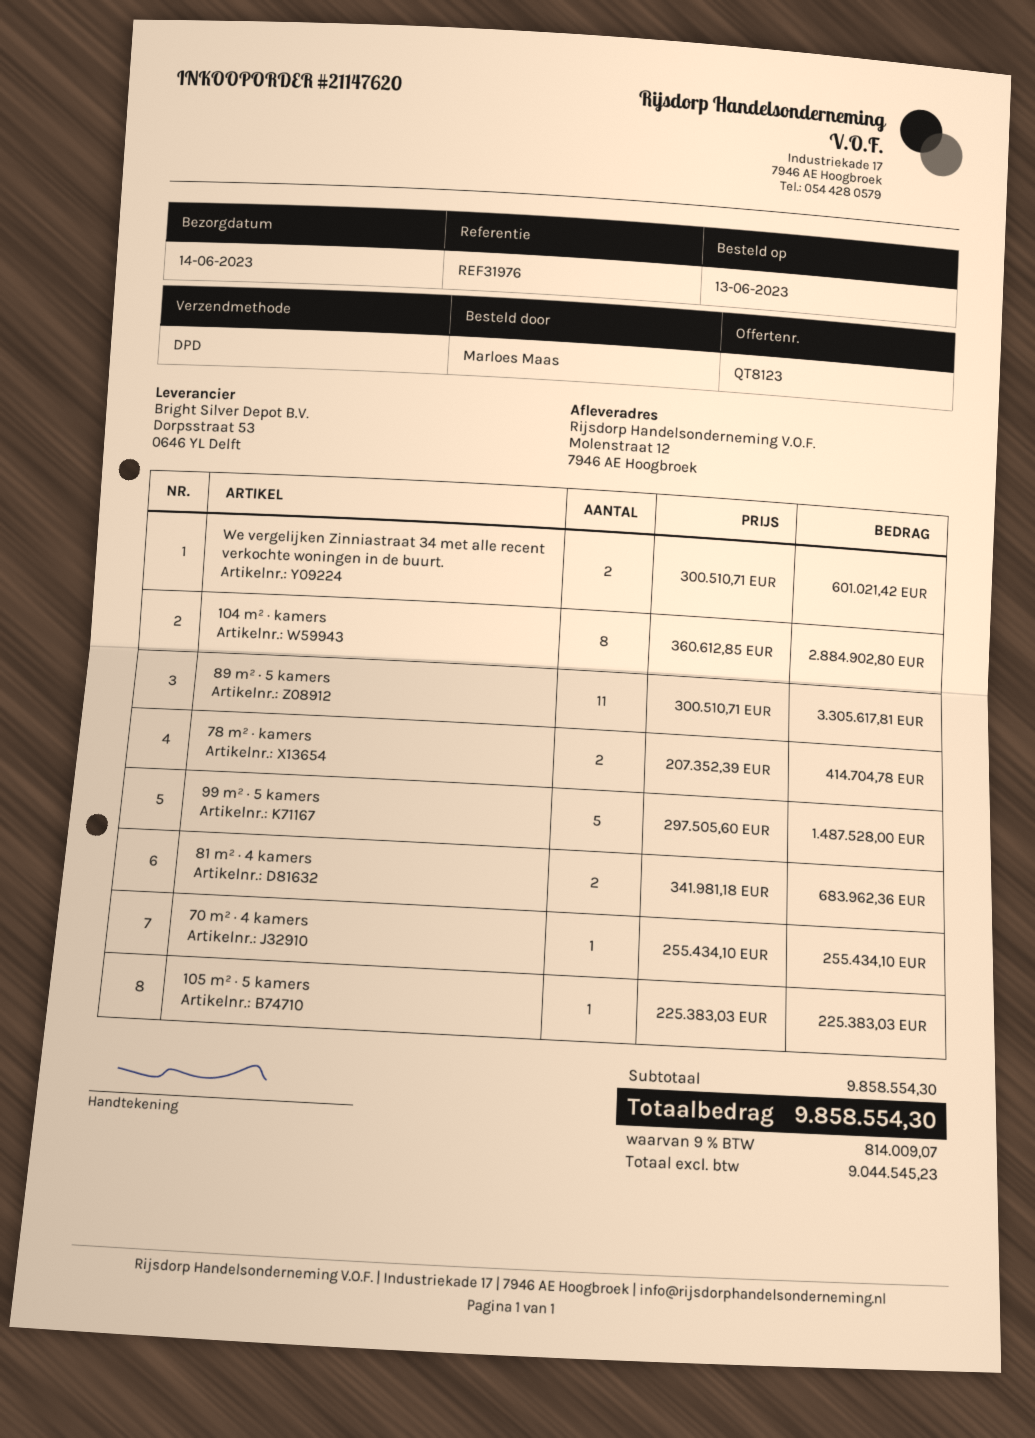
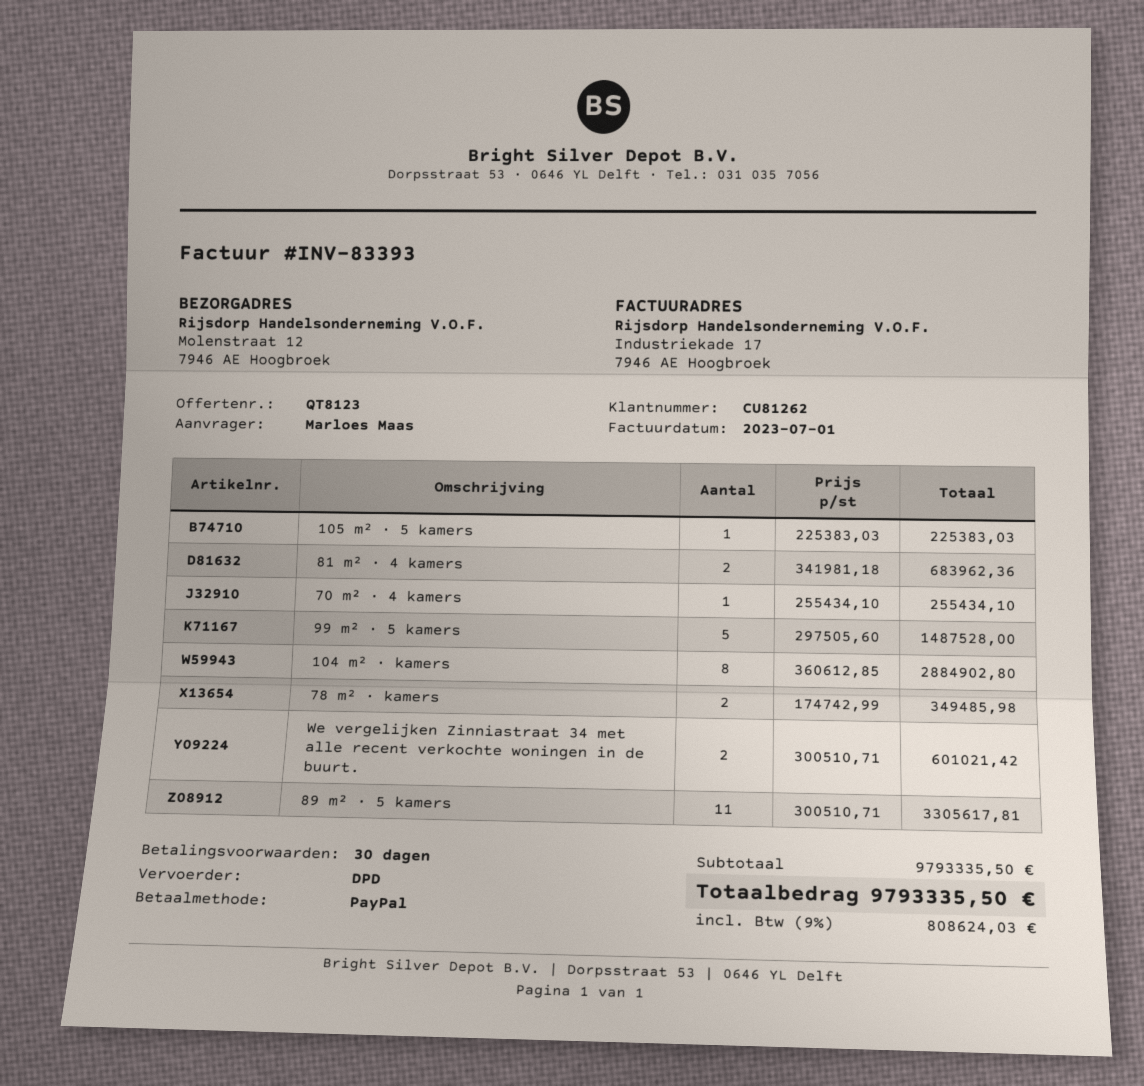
78 m² · kamers: 2 x 207352.39 = 414704.78 -> 2 x 174742.99 = 349485.98
subtotal: 9858554.30 -> 9793335.50
tax: 9% = 814009.07 -> 9% = 808624.03
total: 9858554.30 -> 9793335.50

